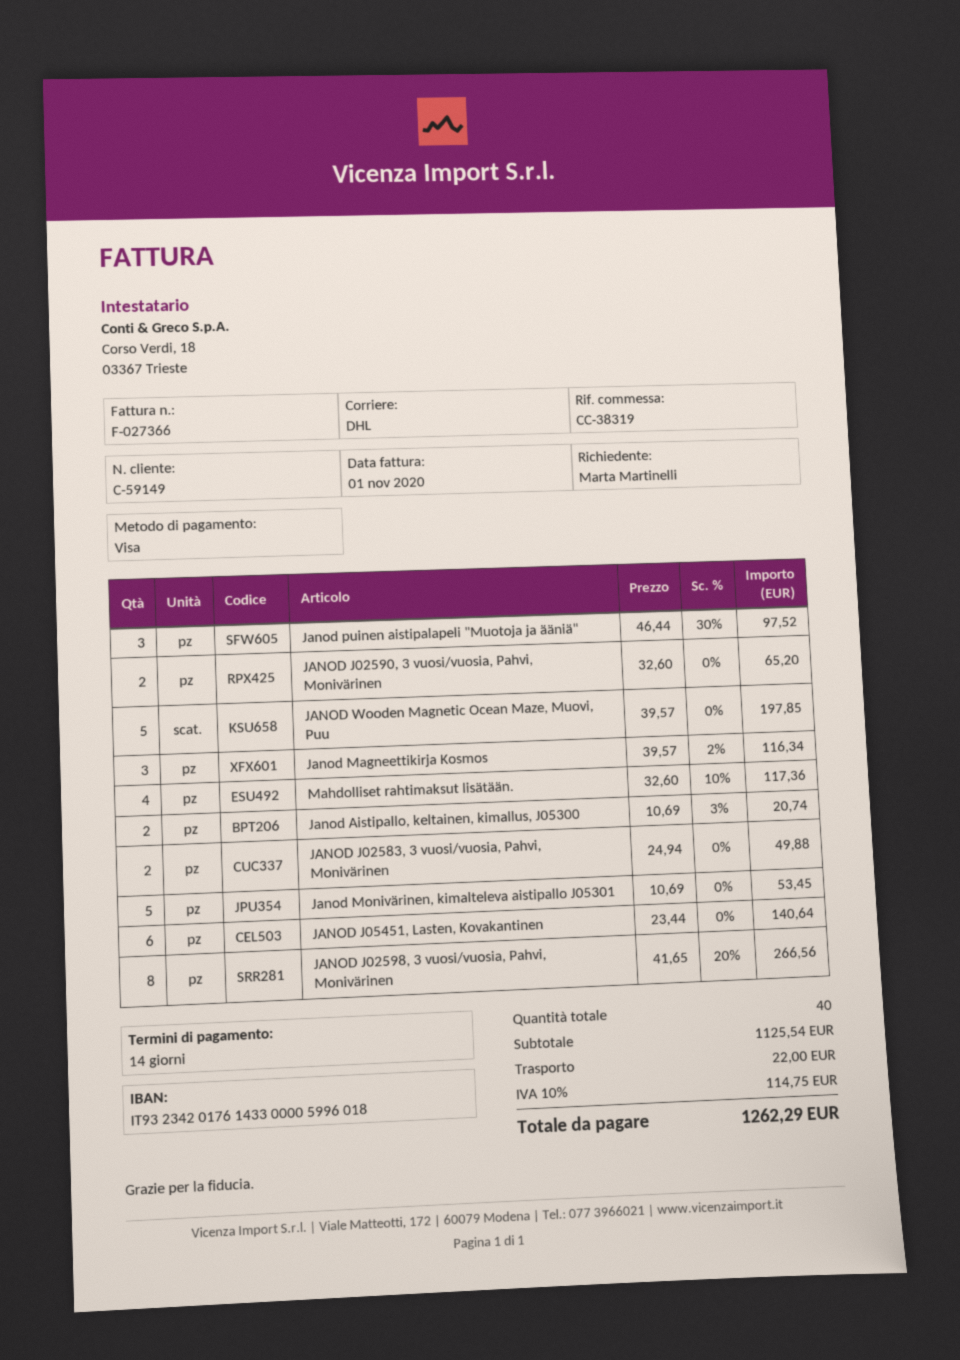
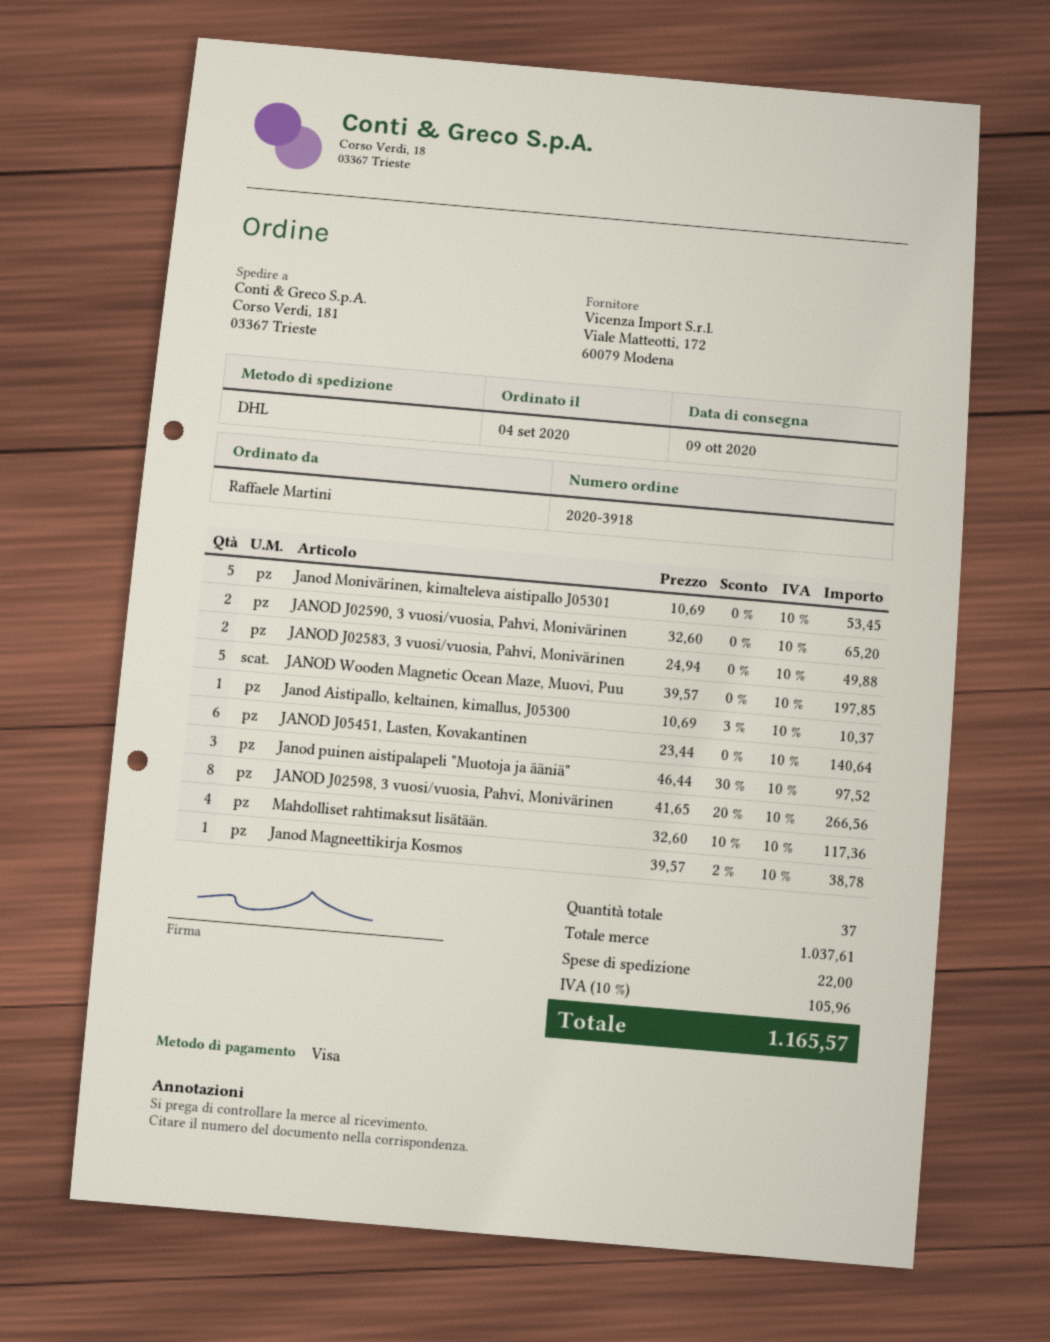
ordered by: Marta Martinelli -> Raffaele Martini
Janod Magneettikirja Kosmos: 3 x 39.57 - 2% = 116.34 -> 1 x 39.57 - 2% = 38.78
Janod Aistipallo, keltainen, kimallus, J05300: 2 x 10.69 - 3% = 20.74 -> 1 x 10.69 - 3% = 10.37
total quantity: 40 -> 37
subtotal: 1125.54 -> 1037.61
tax: 10% = 114.75 -> 10% = 105.96
total: 1262.29 -> 1165.57

